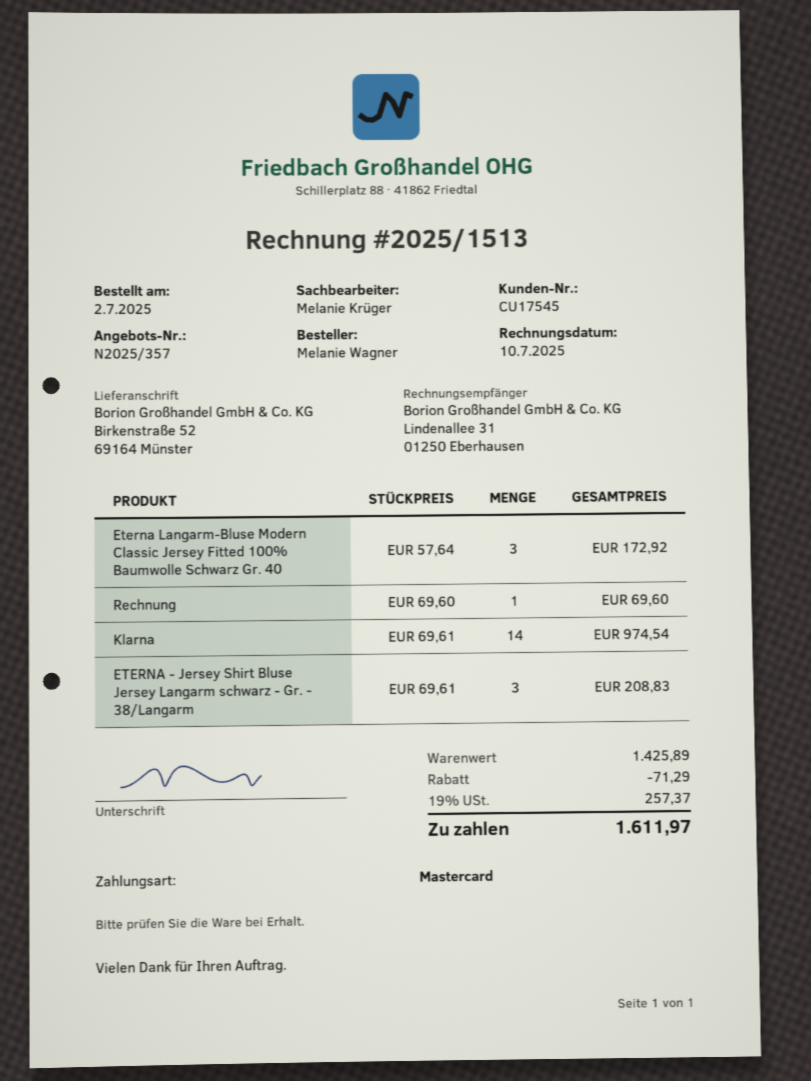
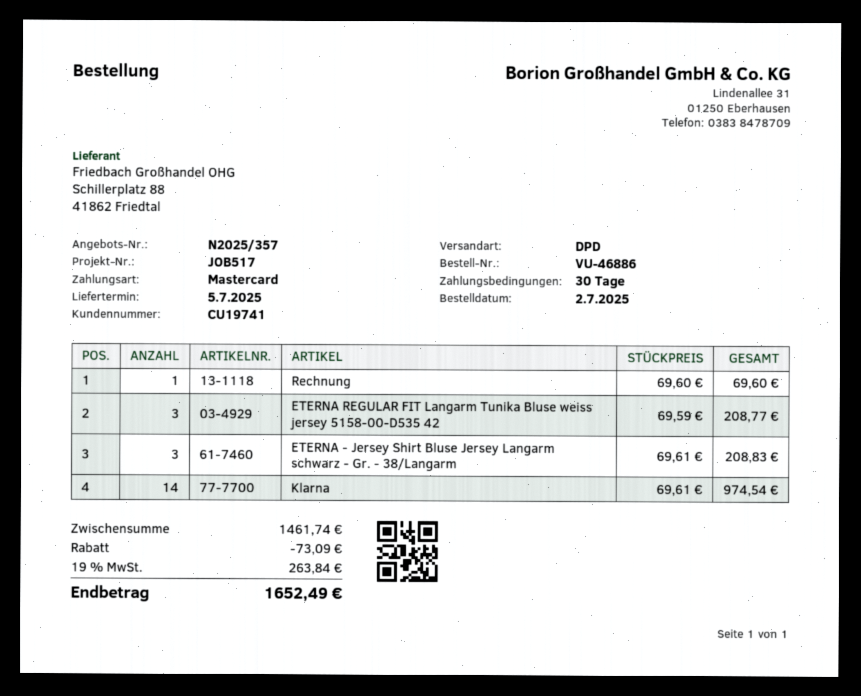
customer number: CU17545 -> CU19741
Eterna Langarm-Bluse Modern Classic Jersey Fitted 100% Baumwolle Schwarz Gr. 40: 3 x 57.64 = 172.92 -> none
ETERNA REGULAR FIT Langarm Tunika Bluse weiss jersey 5158-00-D535 42: none -> 3 x 69.59 = 208.77
subtotal: 1425.89 -> 1461.74
discount: 71.29 -> 73.09
tax: 19% = 257.37 -> 19% = 263.84
total: 1611.97 -> 1652.49

